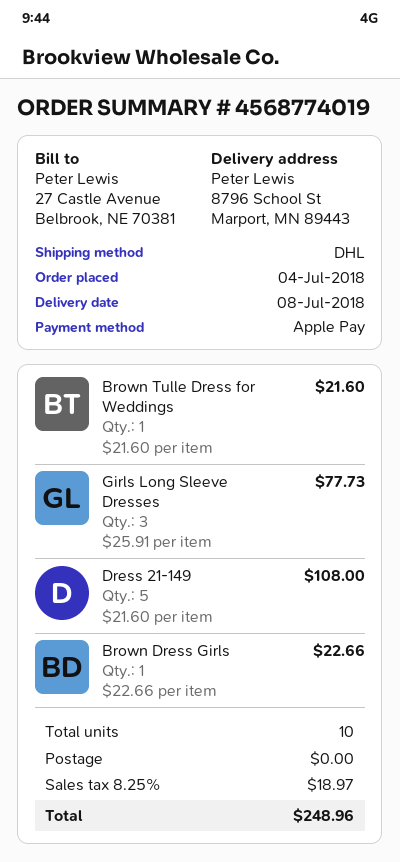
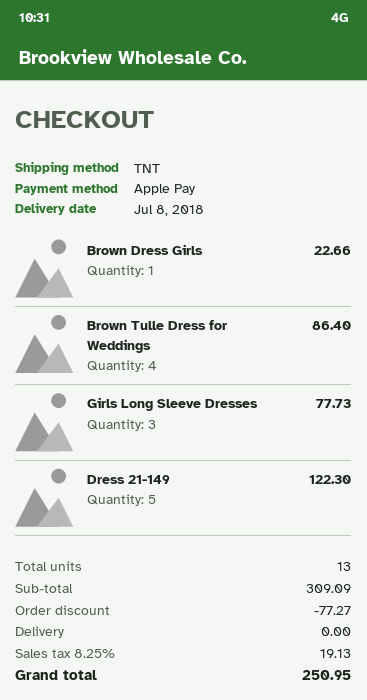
shipping method: DHL -> TNT
Brown Tulle Dress for Weddings: 1 for 21.60 -> 4 for 86.40
Dress 21-149: 5 for 108.00 -> 5 for 122.30
total quantity: 10 -> 13
discount: none -> 77.27
tax: 8.25% = 18.97 -> 8.25% = 19.13
total: 248.96 -> 250.95

